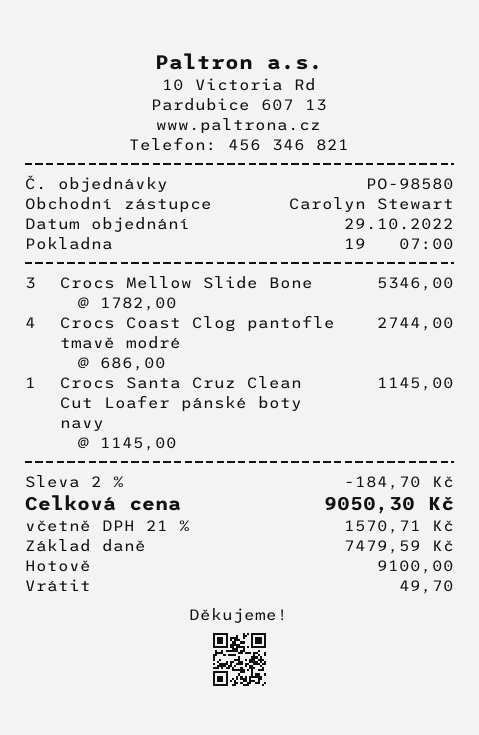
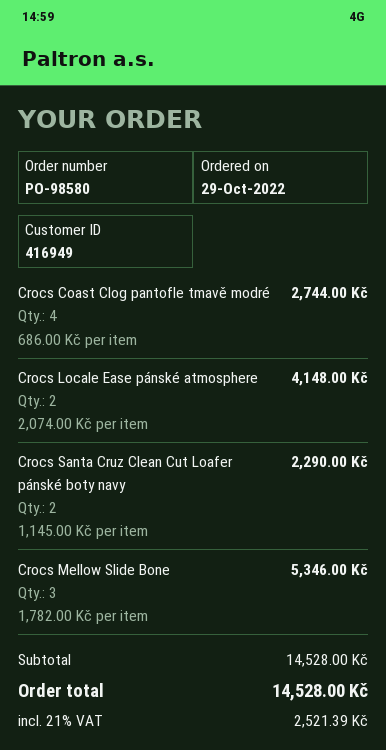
Crocs Santa Cruz Clean Cut Loafer pánské boty navy: 1 x 1145.00 = 1145.00 -> 2 x 1145.00 = 2290.00
Crocs Locale Ease pánské atmosphere: none -> 2 x 2074.00 = 4148.00
discount: 2% = 184.70 -> none
tax: 21% = 1570.71 -> 21% = 2521.39
total: 9050.30 -> 14528.00

